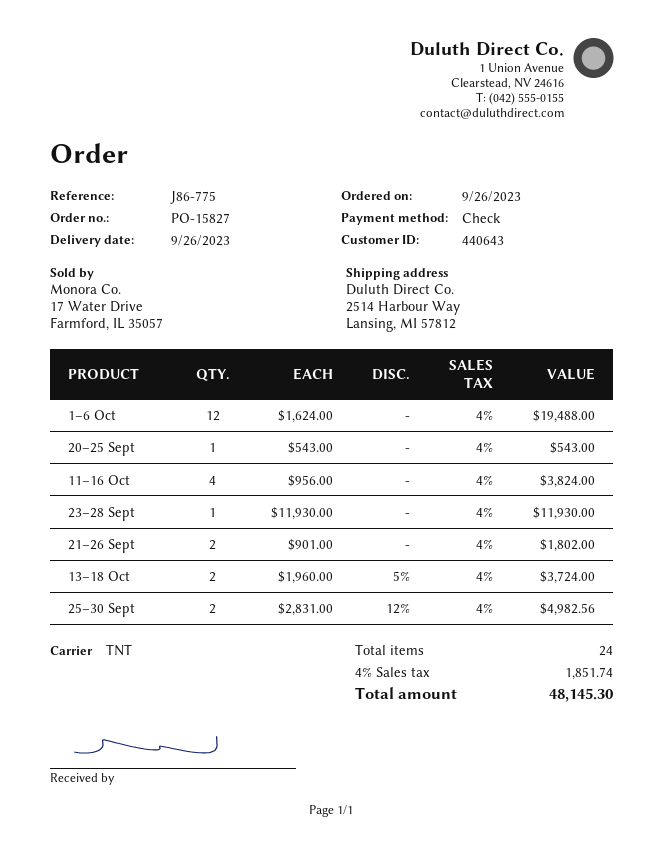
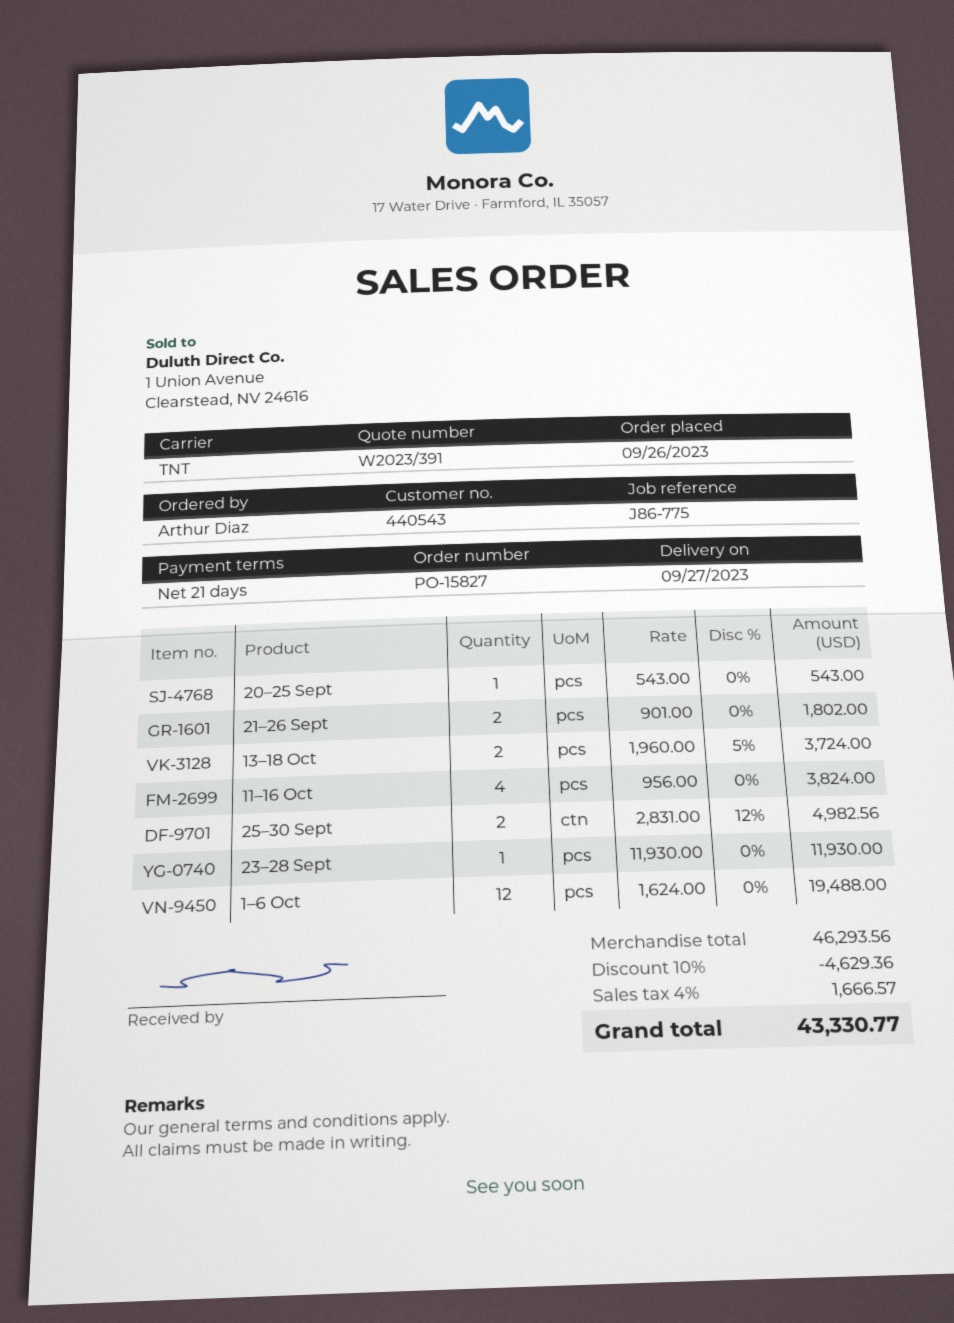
delivery date: 2023-09-26 -> 2023-09-27
customer number: 440643 -> 440543
discount: none -> 10% = 4629.36
tax: 4% = 1851.74 -> 4% = 1666.57
total: 48145.30 -> 43330.77

